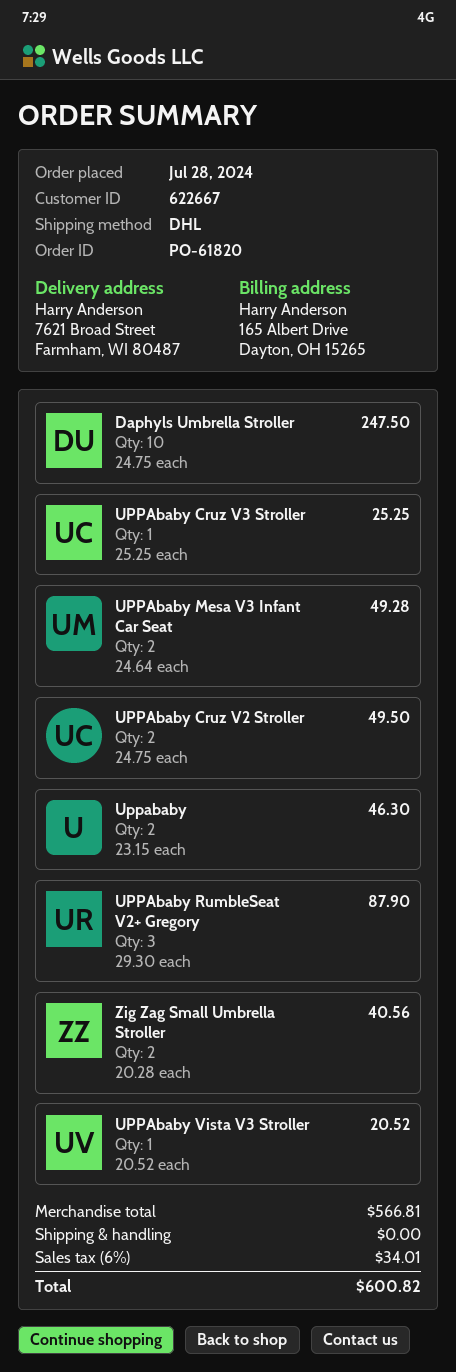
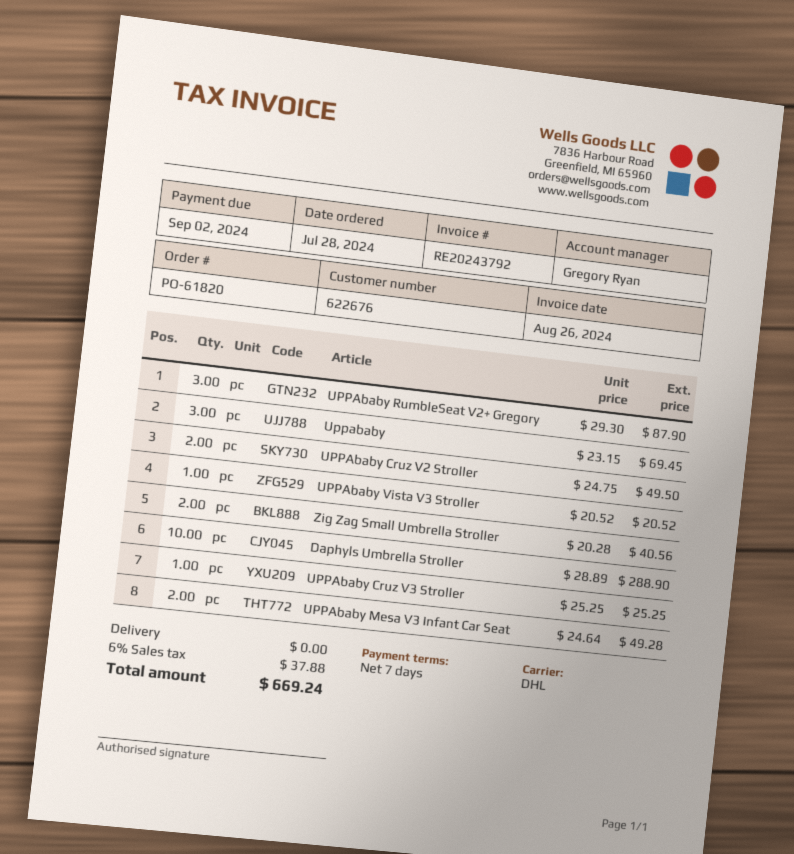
customer number: 622667 -> 622676
Daphyls Umbrella Stroller: 10 x 24.75 = 247.50 -> 10 x 28.89 = 288.90
Uppababy: 2 x 23.15 = 46.30 -> 3 x 23.15 = 69.45
tax: 6% = 34.01 -> 6% = 37.88
total: 600.82 -> 669.24

